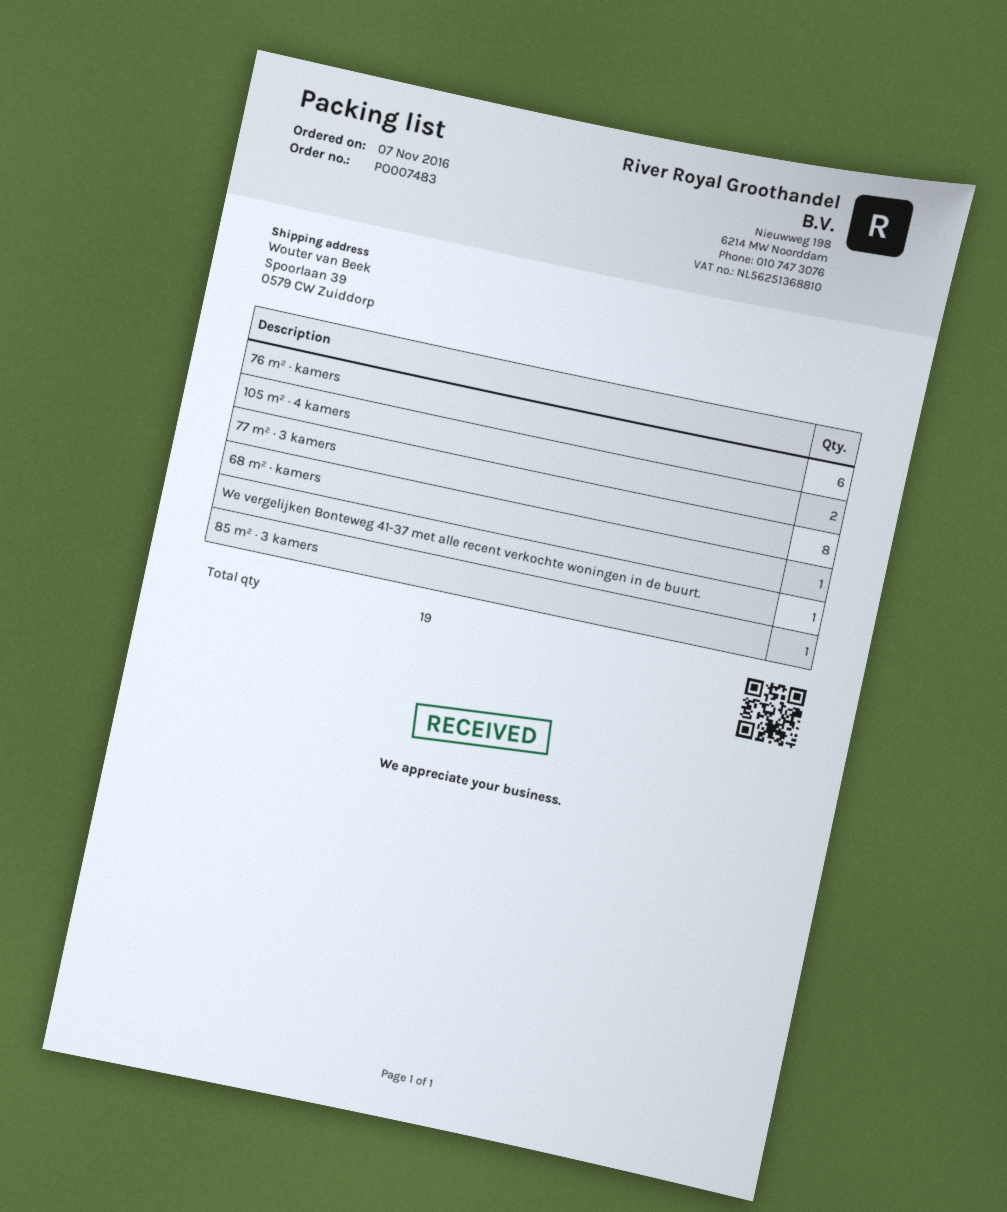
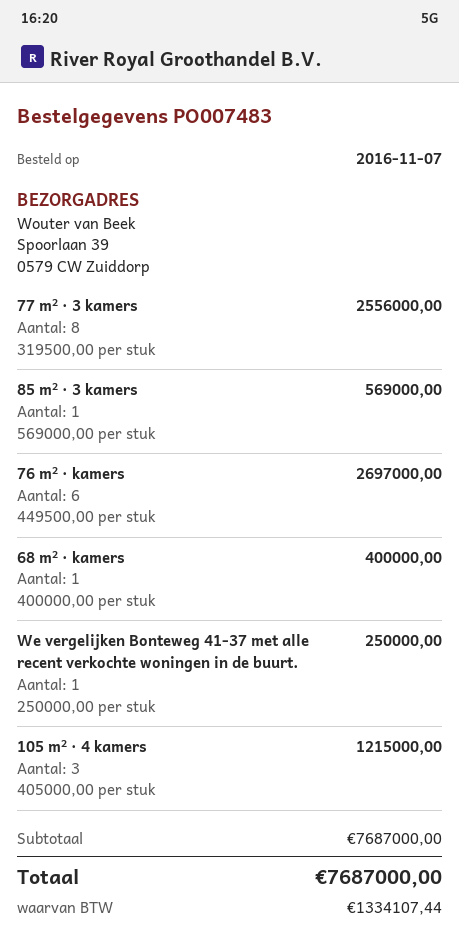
105 m² · 4 kamers: 2 -> 3

